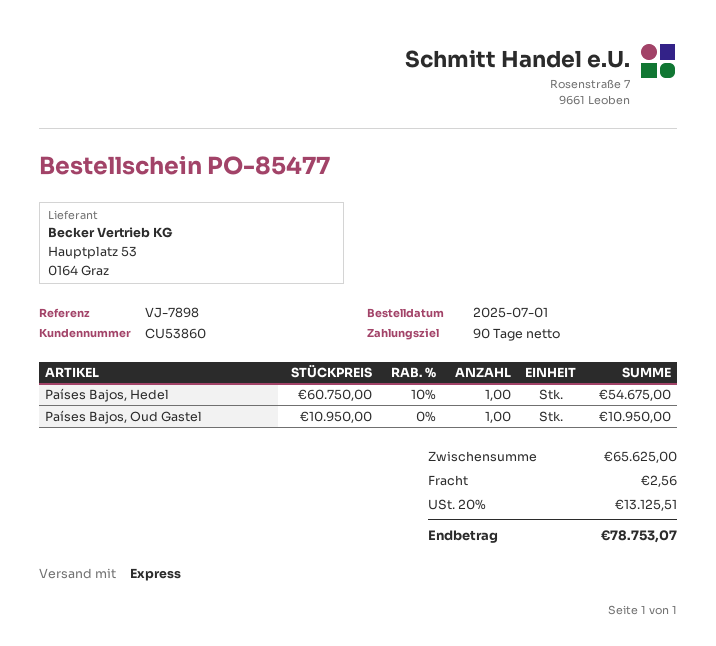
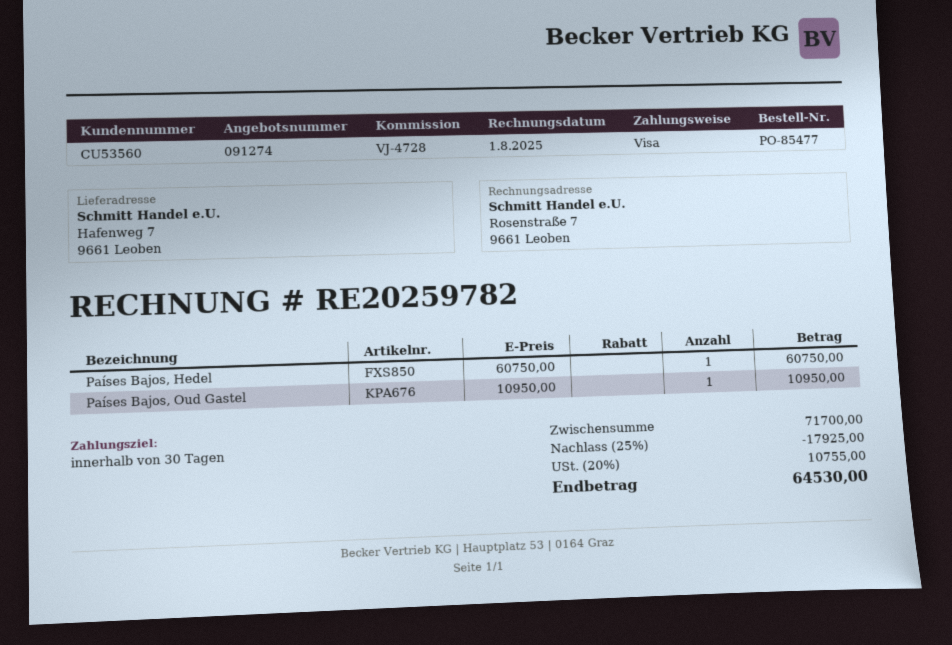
payment terms: 90 days -> 30 days
customer number: CU53860 -> CU53560
reference: VJ-7898 -> VJ-4728
Países Bajos, Hedel: 1 x 60750.00 - 10% = 54675.00 -> 1 x 60750.00 = 60750.00
subtotal: 65625.00 -> 71700.00
discount: none -> 25% = 17925.00
shipping: 2.56 -> none
tax: 20% = 13125.51 -> 20% = 10755.00
total: 78753.07 -> 64530.00

